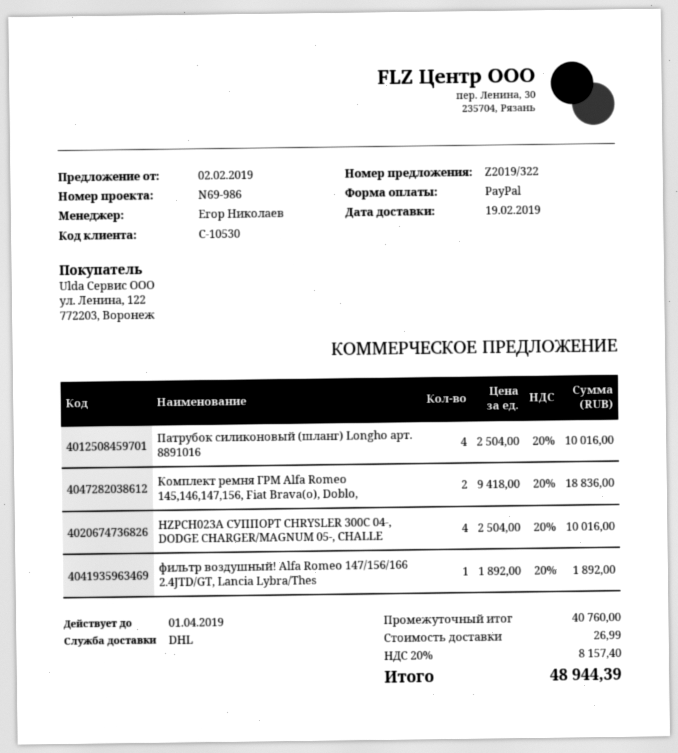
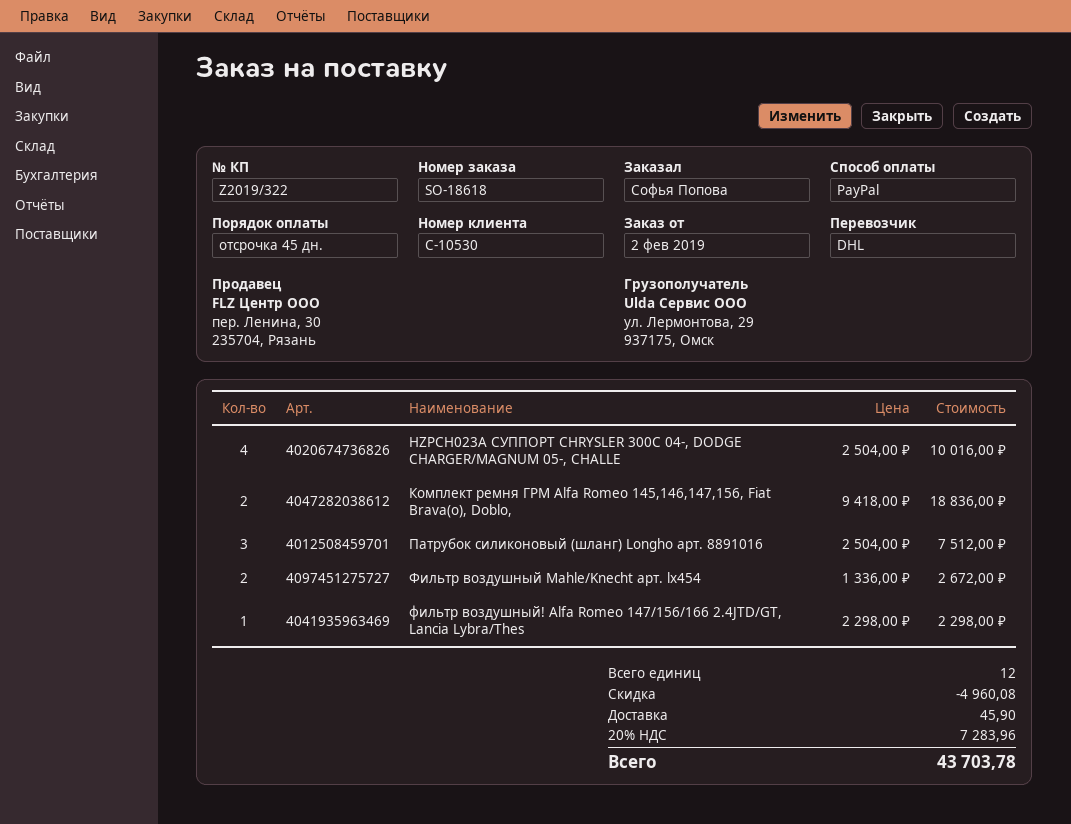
Патрубок силиконовый (шланг) Longho арт. 8891016: 4 x 2504.00 = 10016.00 -> 3 x 2504.00 = 7512.00
фильтр воздушный! Alfa Romeo 147/156/166 2.4JTD/GT, Lancia Lybra/Thes: 1 x 1892.00 = 1892.00 -> 1 x 2298.00 = 2298.00
Фильтр воздушный Mahle/Knecht арт. lx454: none -> 2 x 1336.00 = 2672.00
discount: none -> 4960.08
shipping: 26.99 -> 45.90
tax: 20% = 8157.40 -> 20% = 7283.96
total: 48944.39 -> 43703.78

